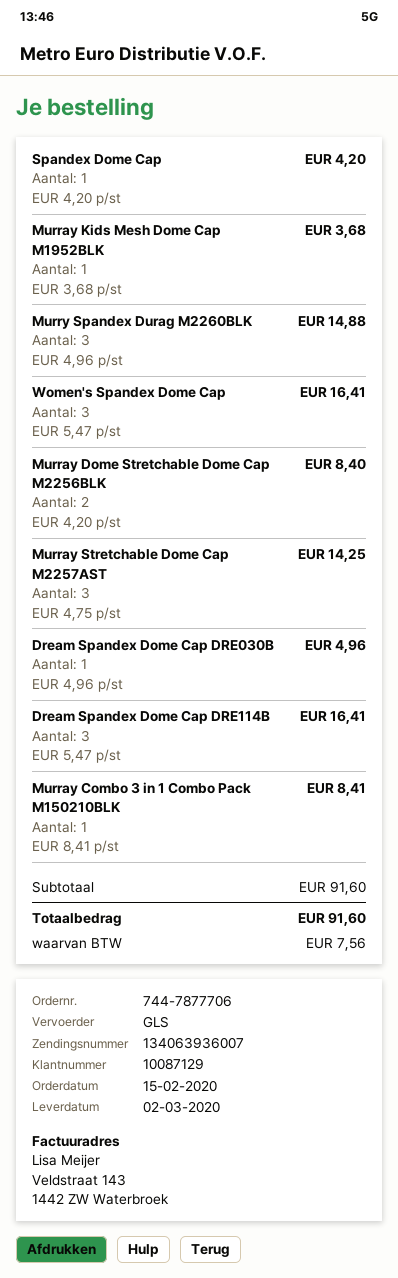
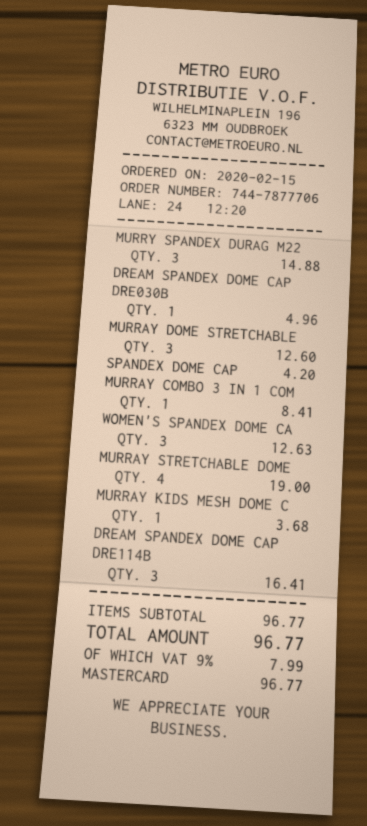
Women's Spandex Dome Cap: 3 for 16.41 -> 3 for 12.63
Murray Dome Stretchable Dome Cap M2256BLK: 2 for 8.40 -> 3 for 12.60
Murray Stretchable Dome Cap M2257AST: 3 for 14.25 -> 4 for 19.00
subtotal: 91.60 -> 96.77
tax: 7.56 -> 7.99
total: 91.60 -> 96.77

